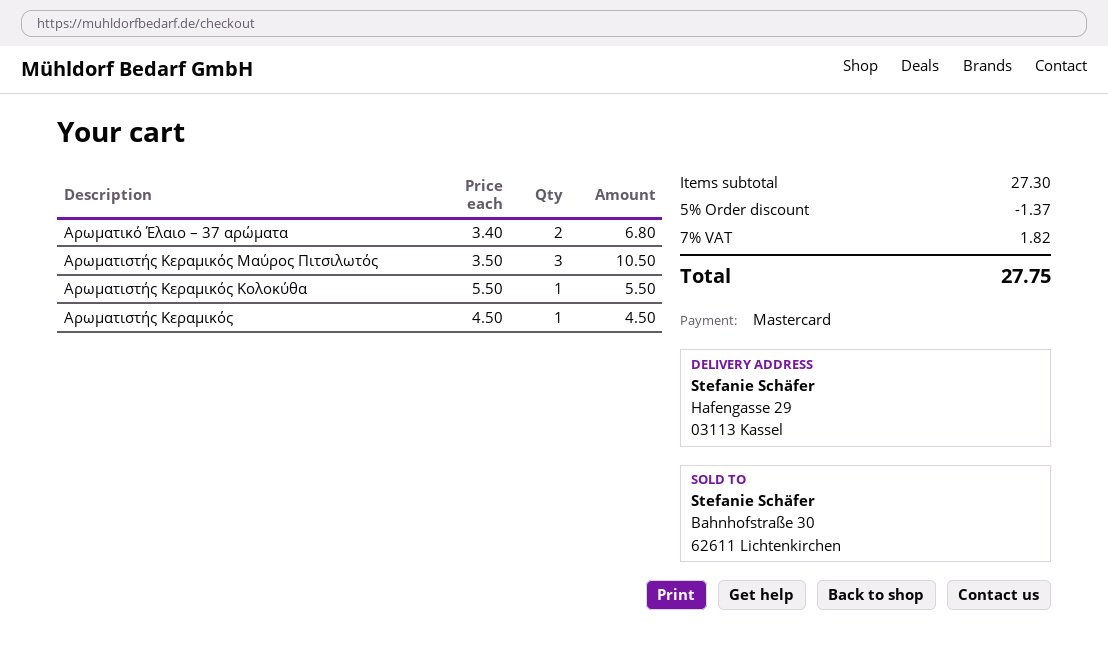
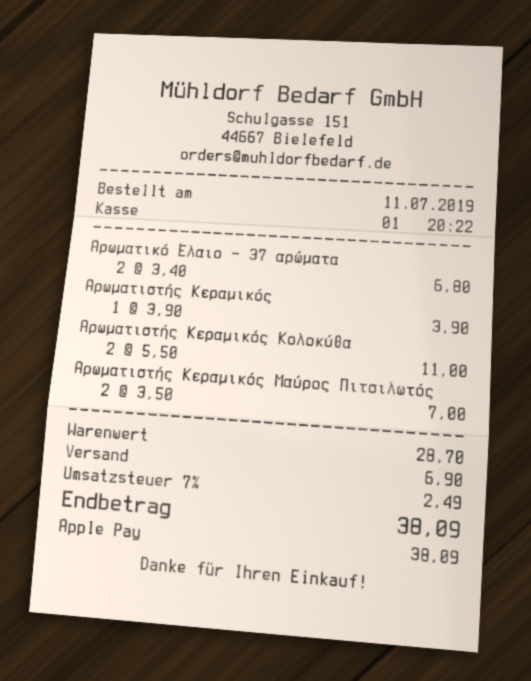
payment method: Mastercard -> Apple Pay
Αρωματιστής Κεραμικός Μαύρος Πιτσιλωτός: 3 x 3.50 = 10.50 -> 2 x 3.50 = 7.00
Αρωματιστής Κεραμικός Κολοκύθα: 1 x 5.50 = 5.50 -> 2 x 5.50 = 11.00
Αρωματιστής Κεραμικός: 1 x 4.50 = 4.50 -> 1 x 3.90 = 3.90
subtotal: 27.30 -> 28.70
discount: 5% = 1.37 -> none
shipping: none -> 6.90
tax: 7% = 1.82 -> 7% = 2.49
total: 27.75 -> 38.09

